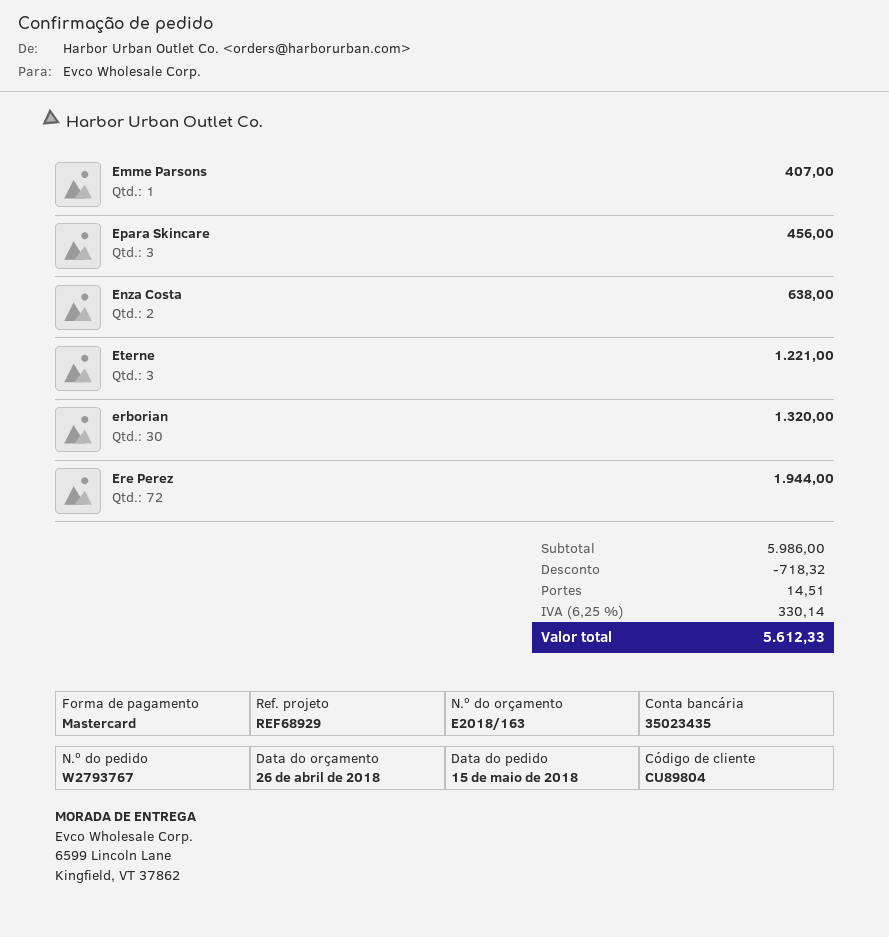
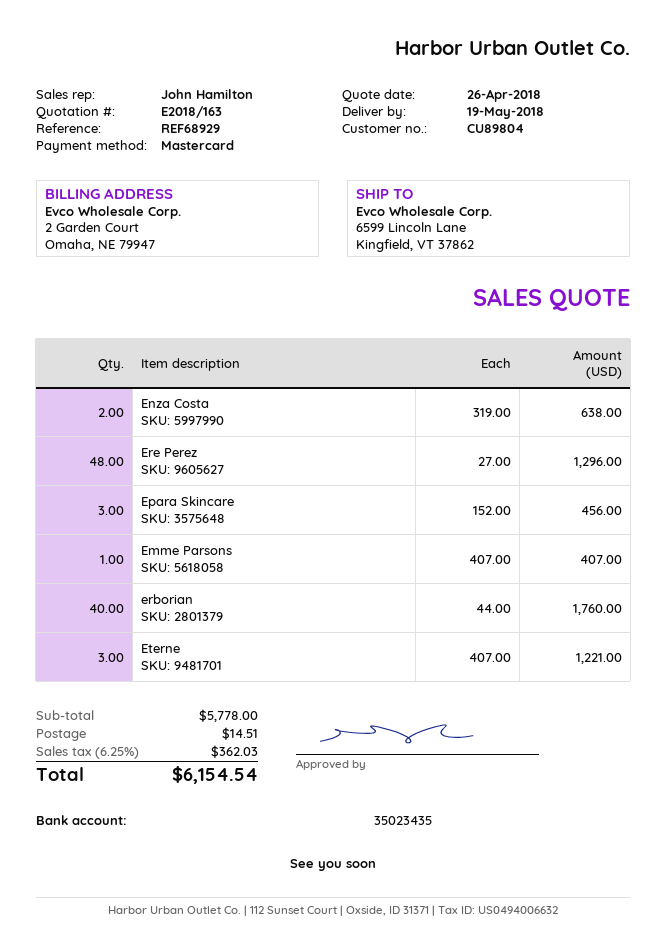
erborian: 30 for 1320.00 -> 40 for 1760.00
Ere Perez: 72 for 1944.00 -> 48 for 1296.00
subtotal: 5986.00 -> 5778.00
discount: 718.32 -> none
tax: 6.25% = 330.14 -> 6.25% = 362.03
total: 5612.33 -> 6154.54

